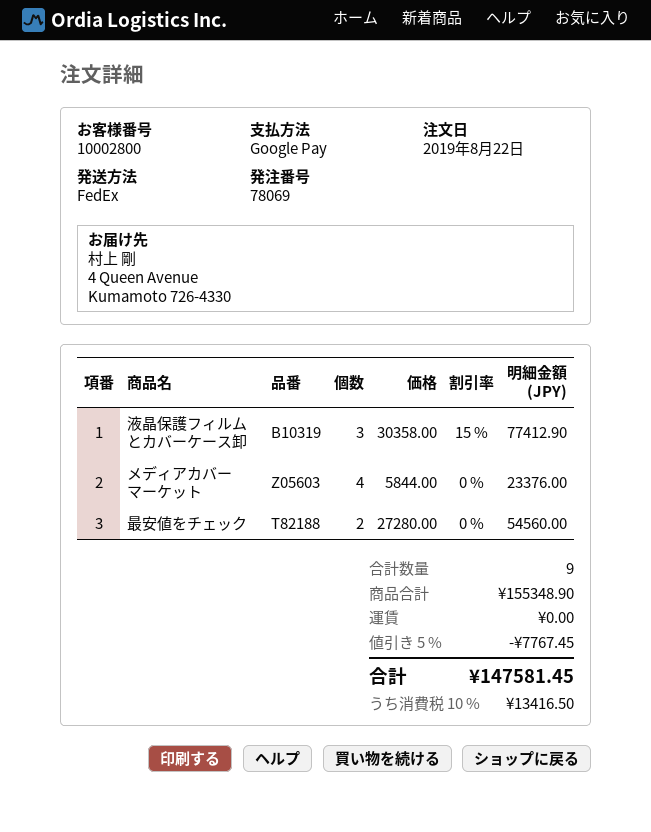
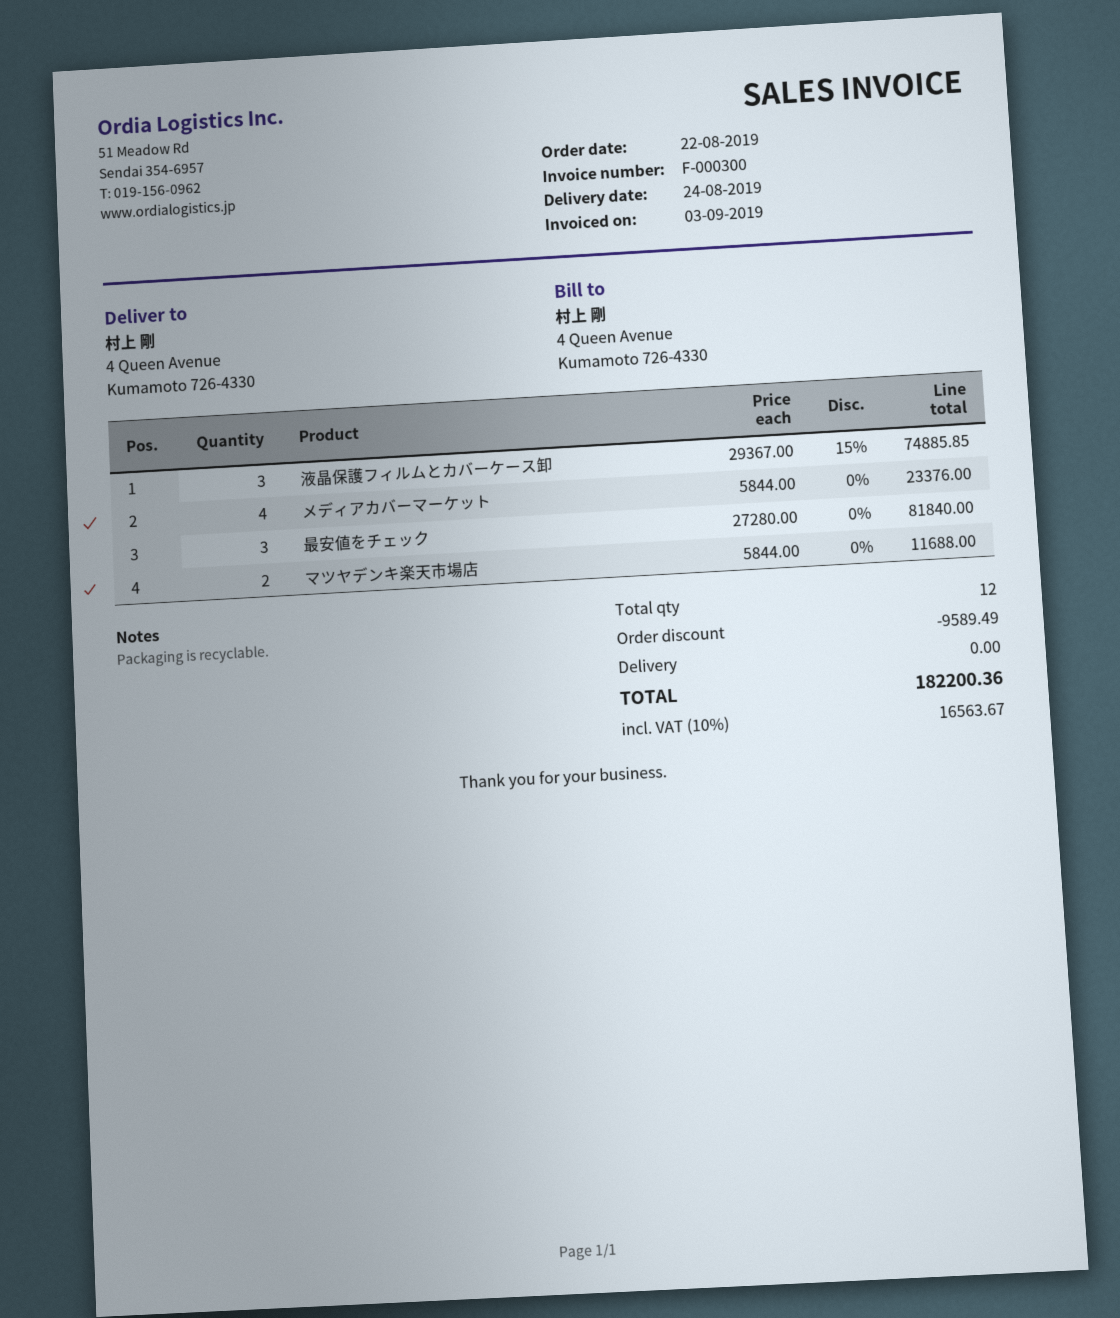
液晶保護フィルムとカバーケース卸: 3 x 30358.00 - 15% = 77412.90 -> 3 x 29367.00 - 15% = 74885.85
最安値をチェック: 2 x 27280.00 = 54560.00 -> 3 x 27280.00 = 81840.00
マツヤデンキ楽天市場店: none -> 2 x 5844.00 = 11688.00
total quantity: 9 -> 12
discount: 7767.45 -> 9589.49
tax: 10% = 13416.50 -> 10% = 16563.67
total: 147581.45 -> 182200.36

